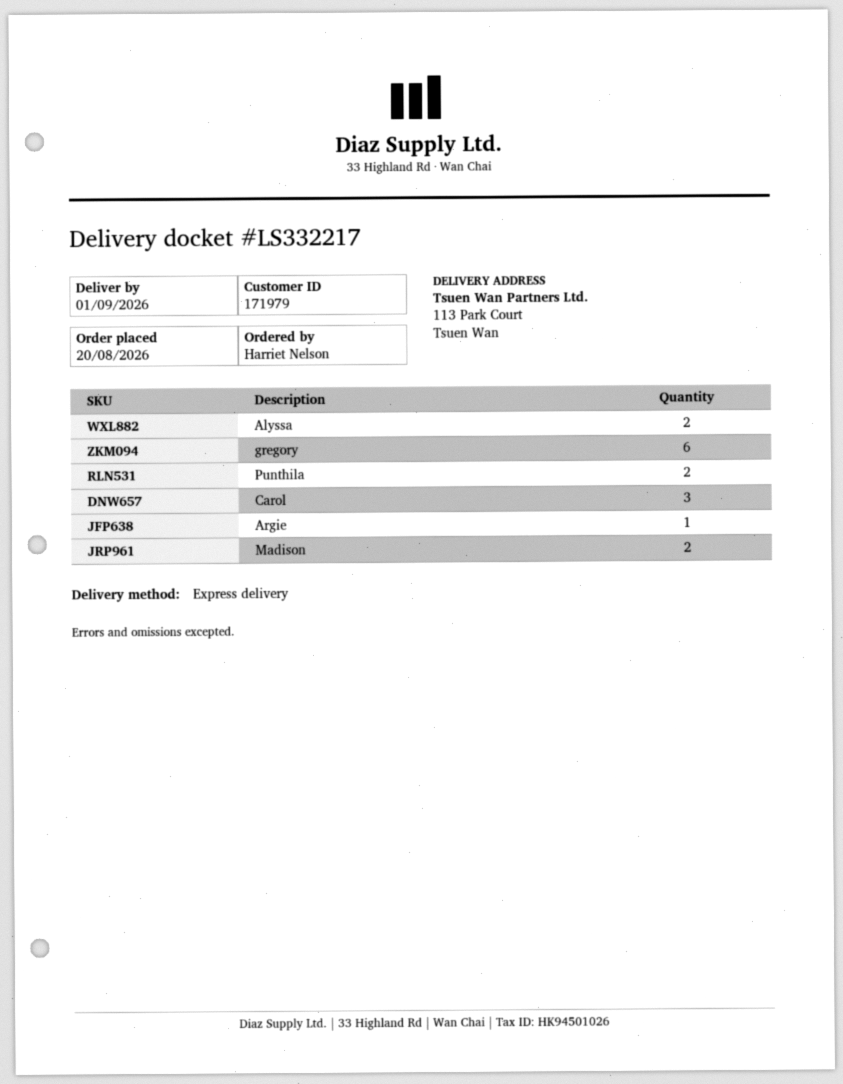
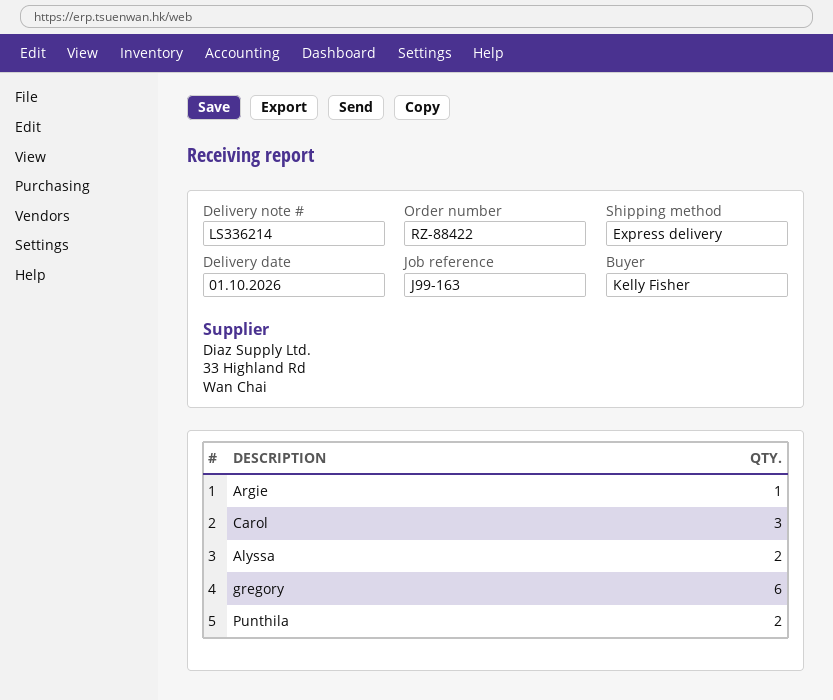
delivery note number: LS332217 -> LS336214
delivery date: 2026-09-01 -> 2026-10-01
ordered by: Harriet Nelson -> Kelly Fisher
Madison: 2 -> none

